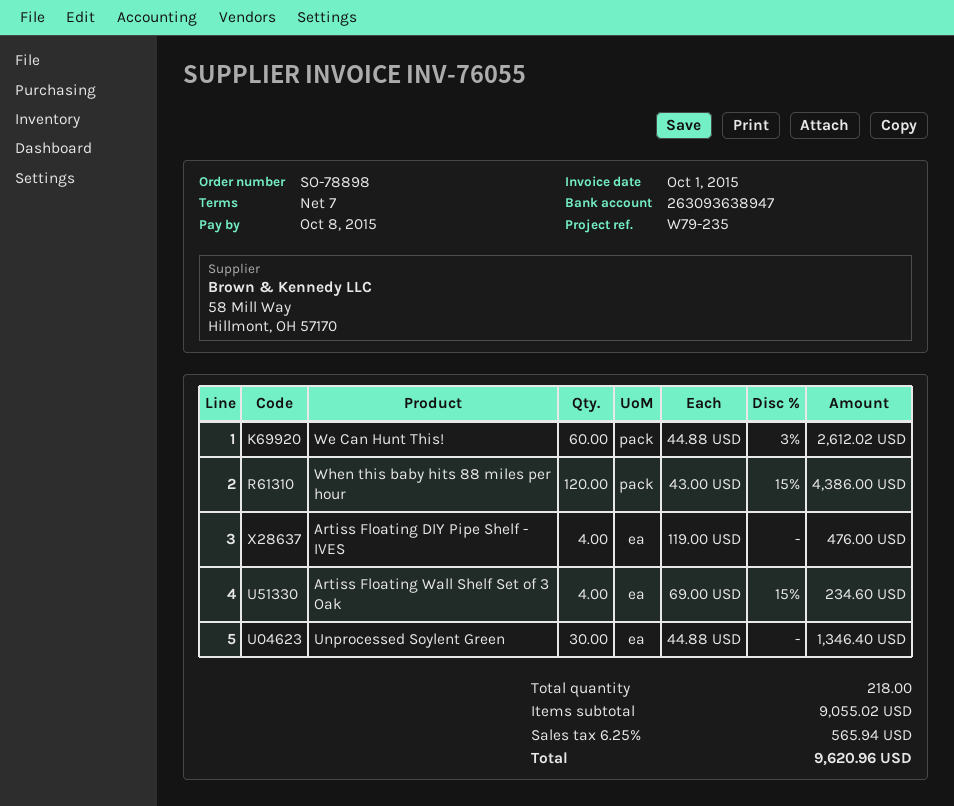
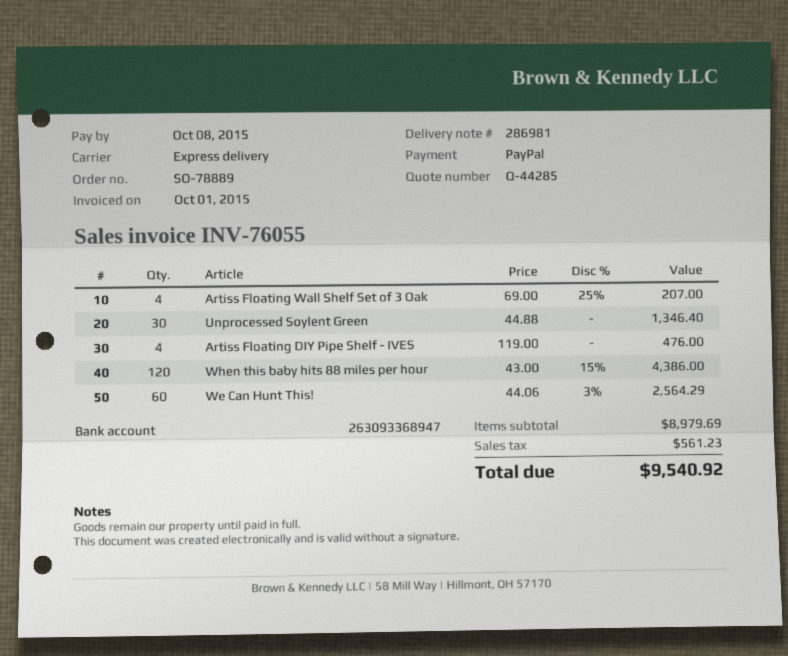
order number: SO-78898 -> SO-78889
bank account: 263093638947 -> 263093368947
We Can Hunt This!: 60 x 44.88 - 3% = 2612.02 -> 60 x 44.06 - 3% = 2564.29
Artiss Floating Wall Shelf Set of 3 Oak: 4 x 69.00 - 15% = 234.60 -> 4 x 69.00 - 25% = 207.00
subtotal: 9055.02 -> 8979.69
tax: 565.94 -> 561.23
total: 9620.96 -> 9540.92

